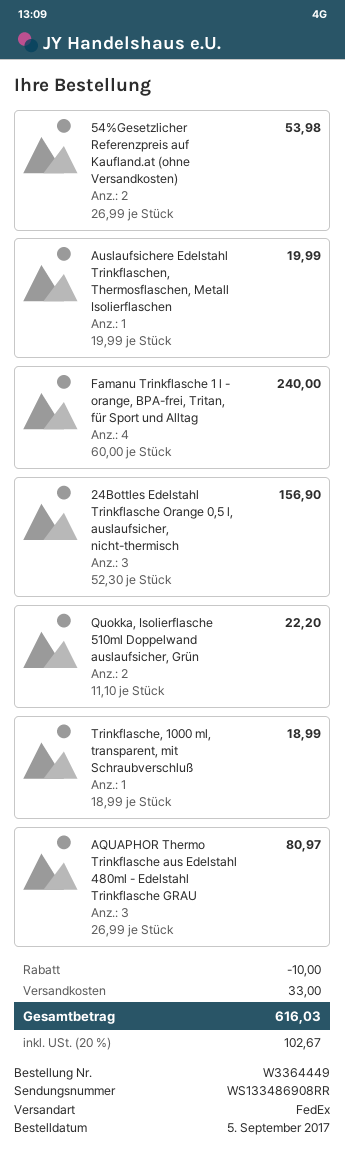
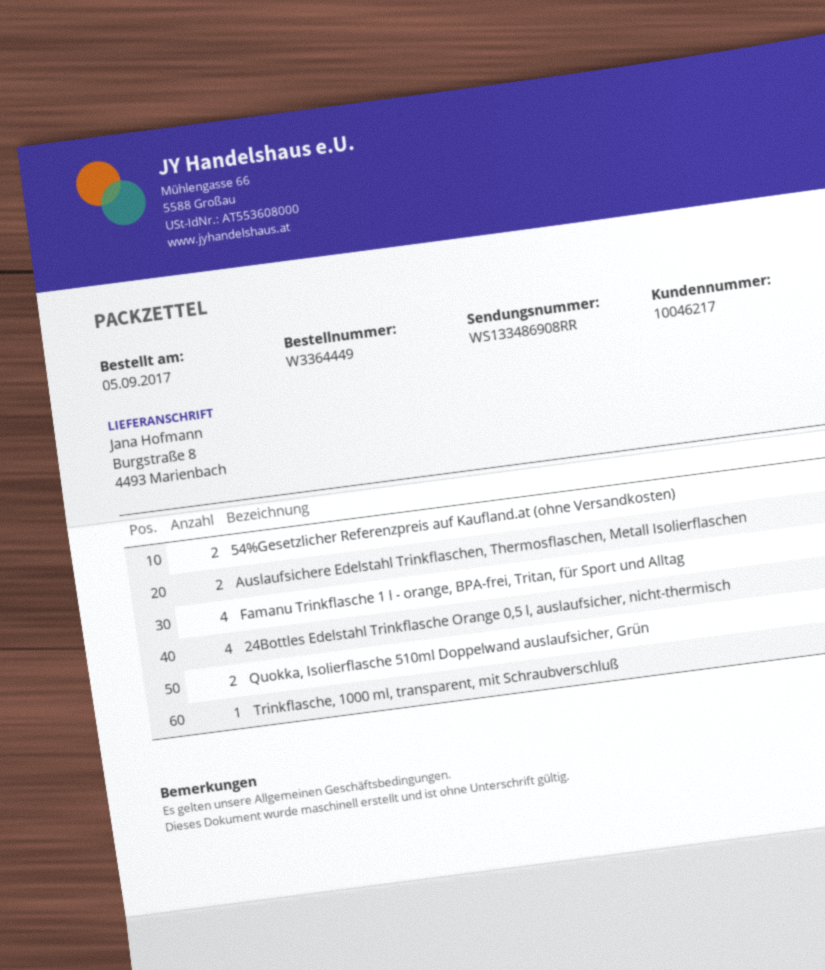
Auslaufsichere Edelstahl Trinkflaschen, Thermosflaschen, Metall Isolierflaschen: 1 -> 2
24Bottles Edelstahl Trinkflasche Orange 0,5 l, auslaufsicher, nicht-thermisch: 3 -> 4
AQUAPHOR Thermo Trinkflasche aus Edelstahl 480ml - Edelstahl Trinkflasche GRAU: 3 -> none

